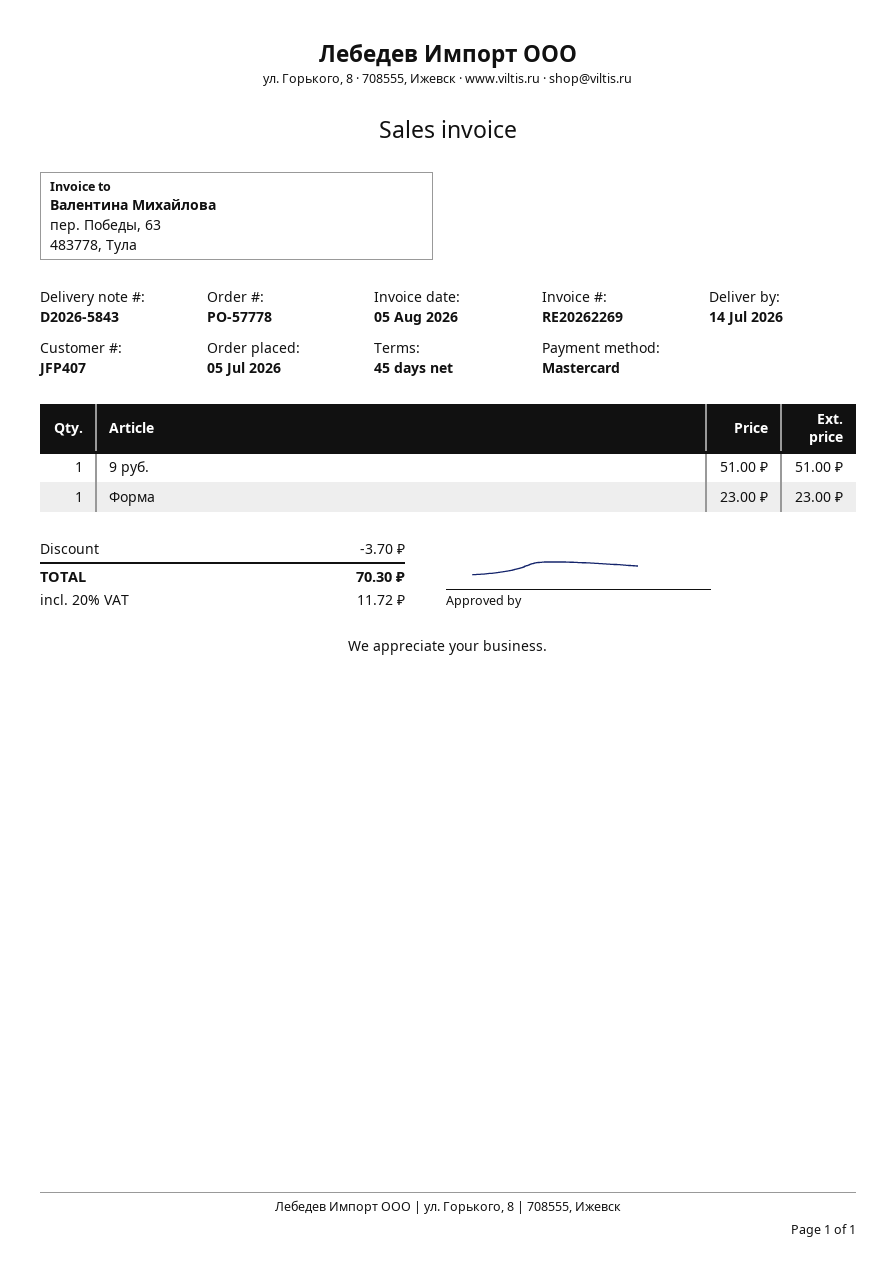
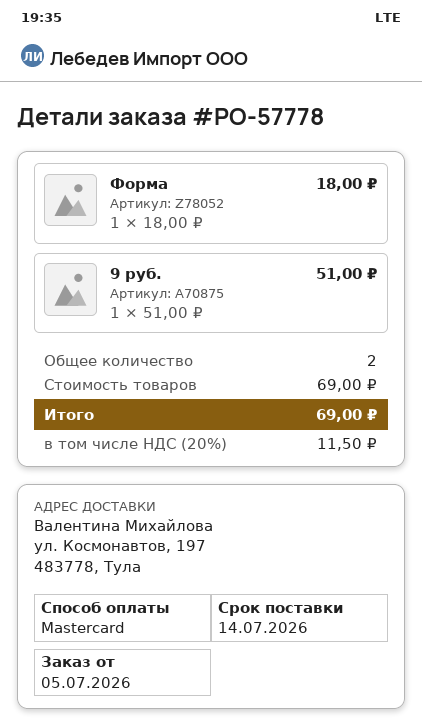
Форма: 1 x 23.00 = 23.00 -> 1 x 18.00 = 18.00
discount: 3.70 -> none
tax: 20% = 11.72 -> 20% = 11.50
total: 70.30 -> 69.00

